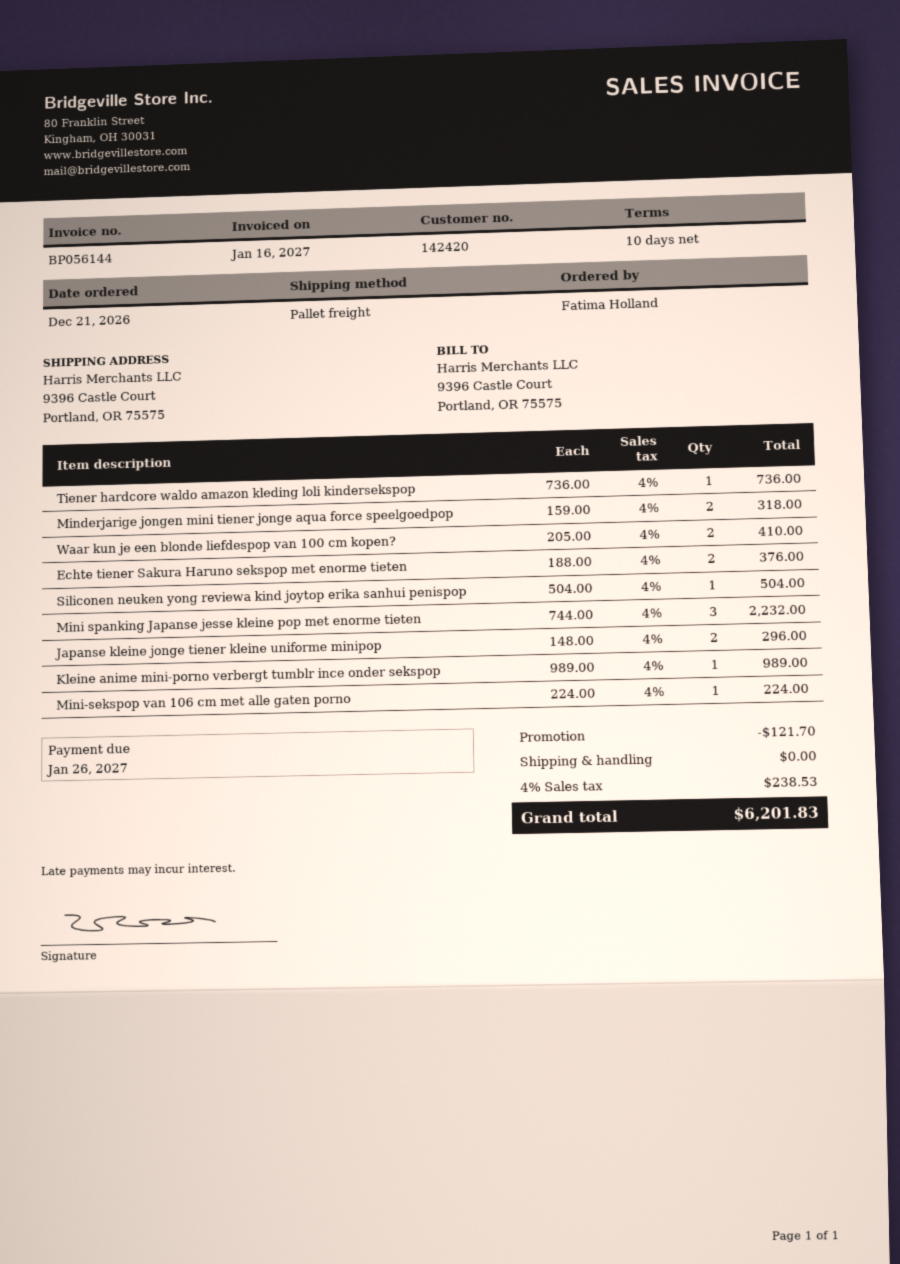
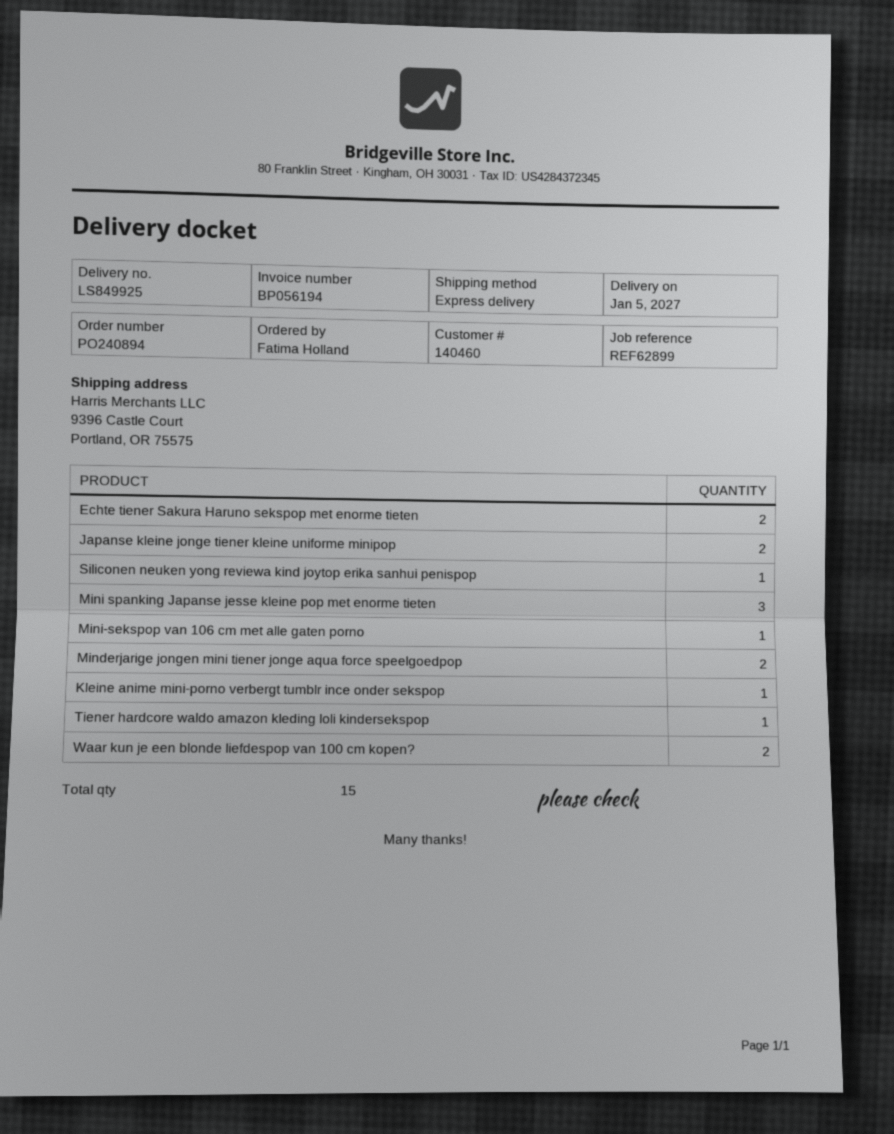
invoice number: BP056144 -> BP056194
customer number: 142420 -> 140460
shipping method: pallet freight -> express

